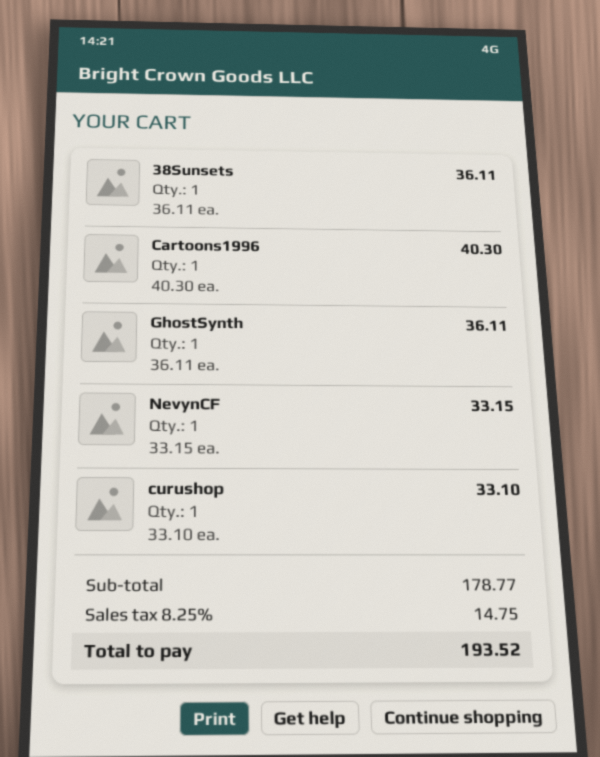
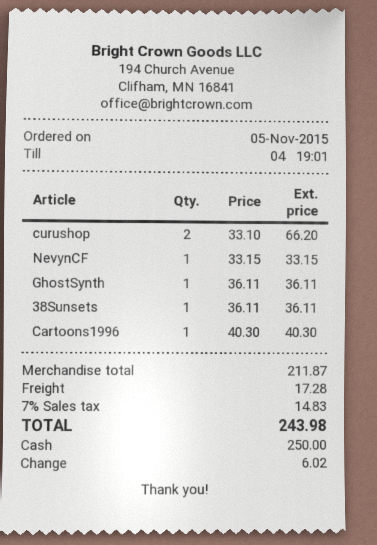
curushop: 1 x 33.10 = 33.10 -> 2 x 33.10 = 66.20
subtotal: 178.77 -> 211.87
shipping: none -> 17.28
tax: 8.25% = 14.75 -> 7% = 14.83
total: 193.52 -> 243.98

